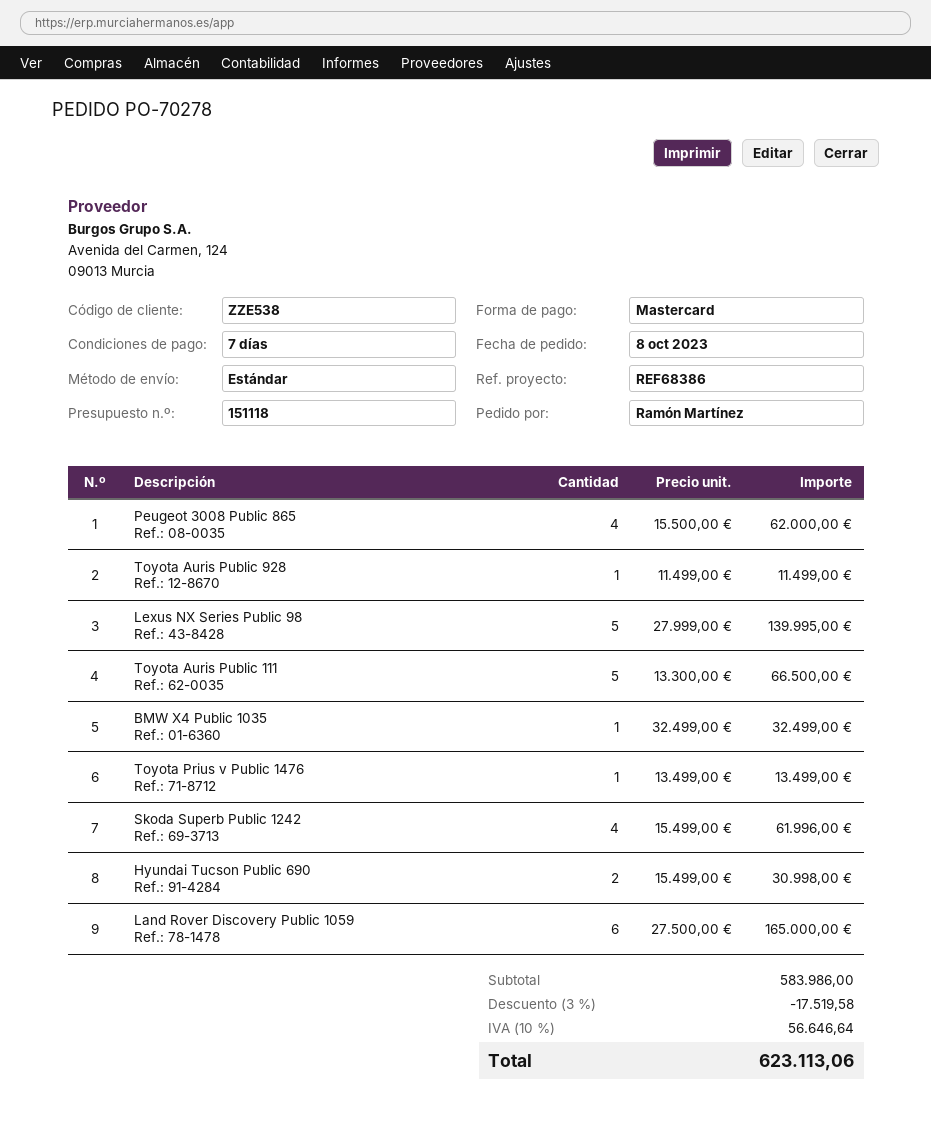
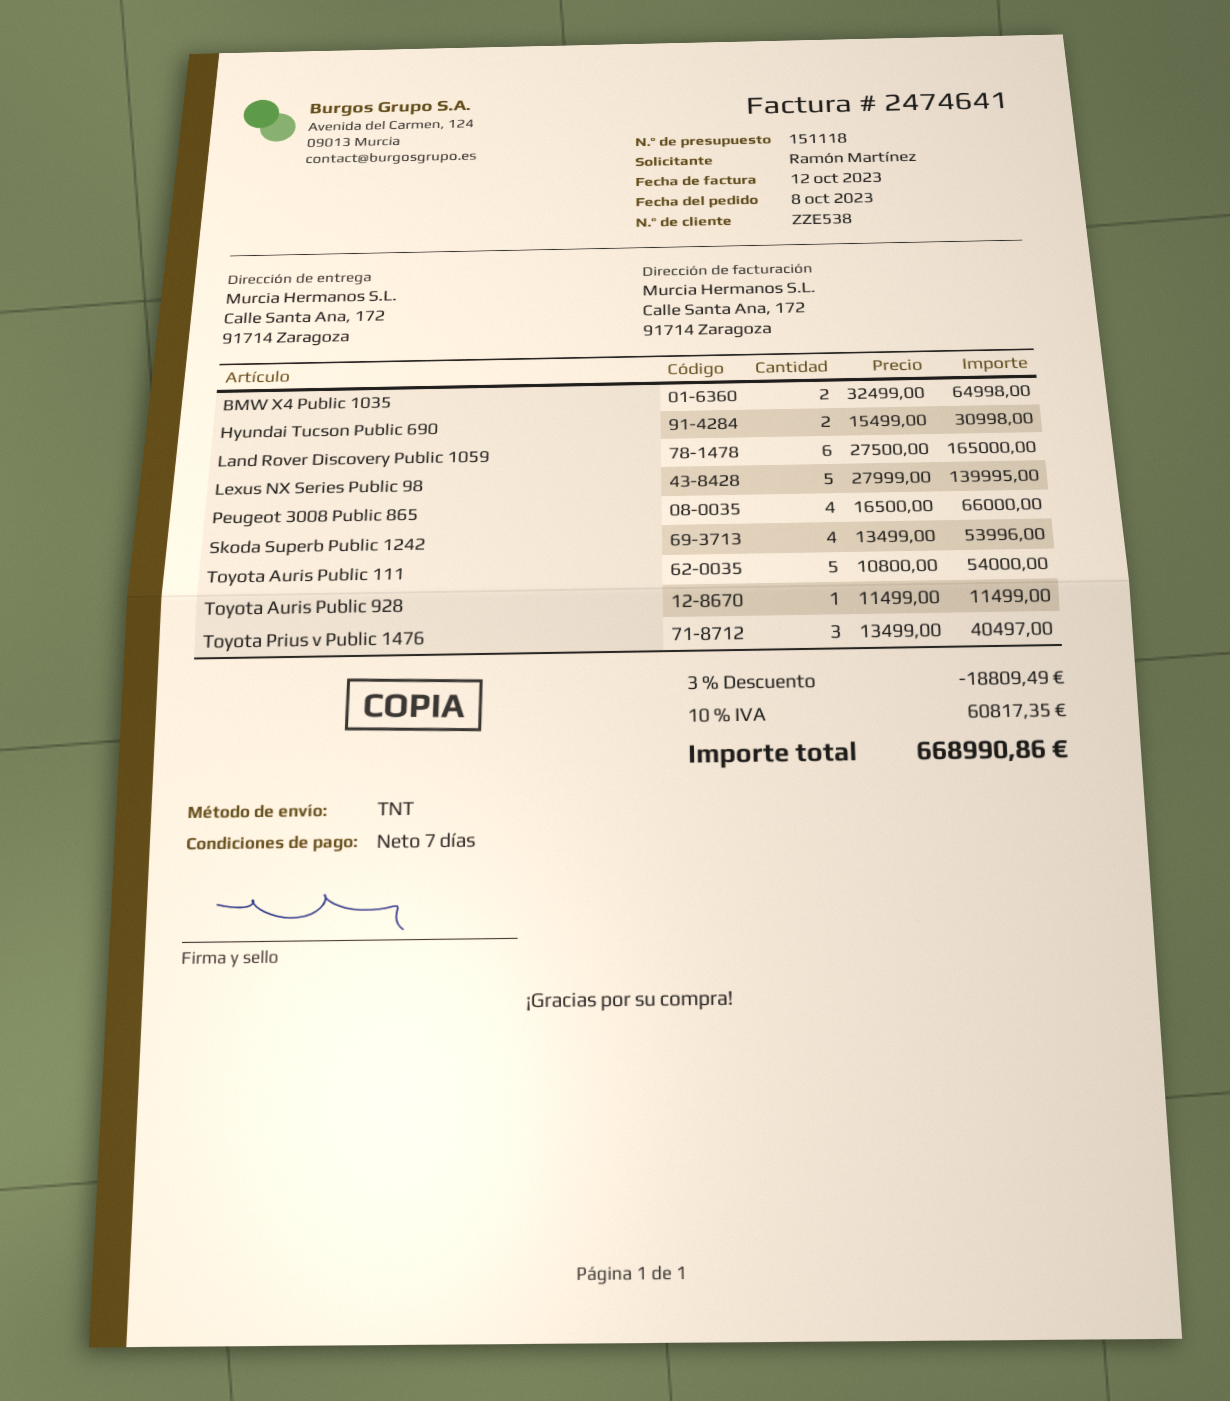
shipping method: standard -> TNT
Peugeot 3008 Public 865: 4 x 15500.00 = 62000.00 -> 4 x 16500.00 = 66000.00
Toyota Auris Public 111: 5 x 13300.00 = 66500.00 -> 5 x 10800.00 = 54000.00
BMW X4 Public 1035: 1 x 32499.00 = 32499.00 -> 2 x 32499.00 = 64998.00
Toyota Prius v Public 1476: 1 x 13499.00 = 13499.00 -> 3 x 13499.00 = 40497.00
Skoda Superb Public 1242: 4 x 15499.00 = 61996.00 -> 4 x 13499.00 = 53996.00
discount: 3% = 17519.58 -> 3% = 18809.49
tax: 10% = 56646.64 -> 10% = 60817.35
total: 623113.06 -> 668990.86

